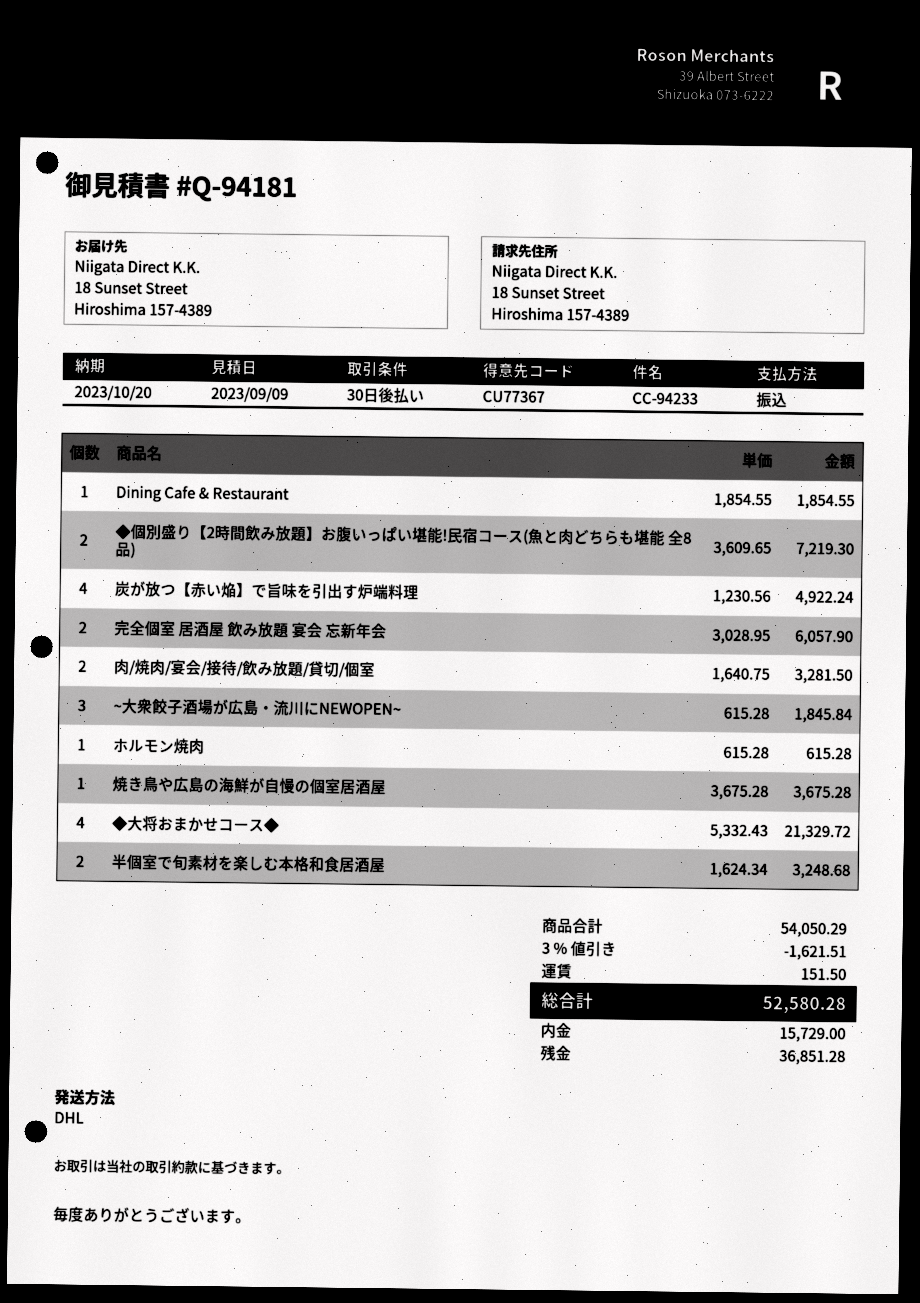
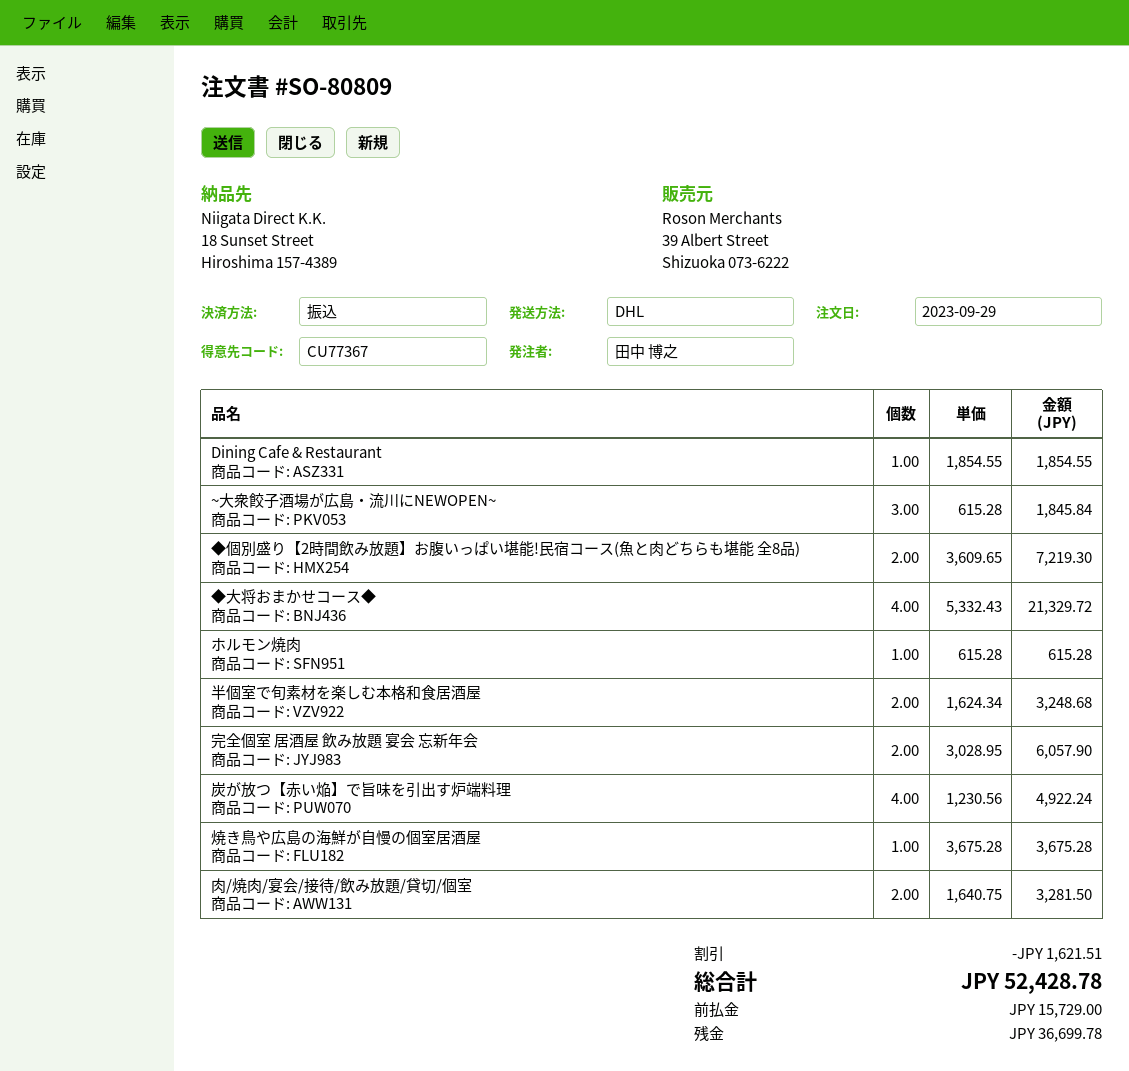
shipping: 151.50 -> none
total: 52580.28 -> 52428.78
balance: 36851.28 -> 36699.78

